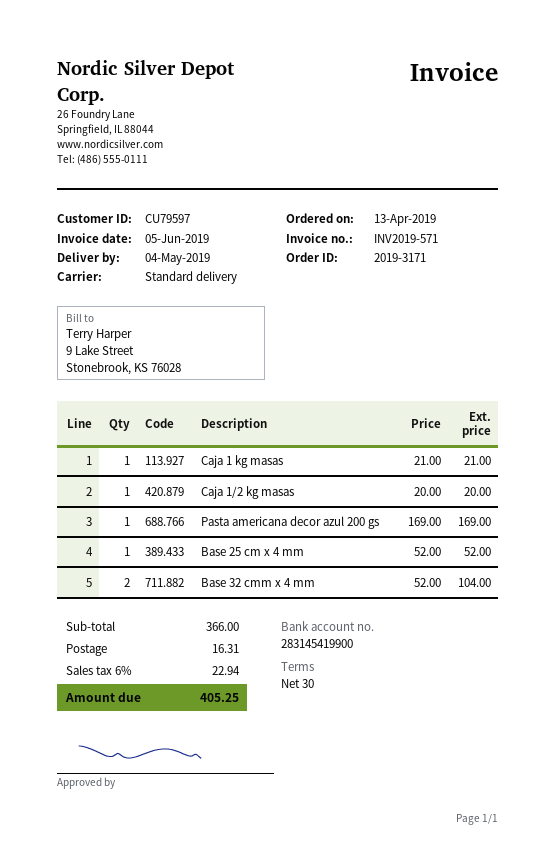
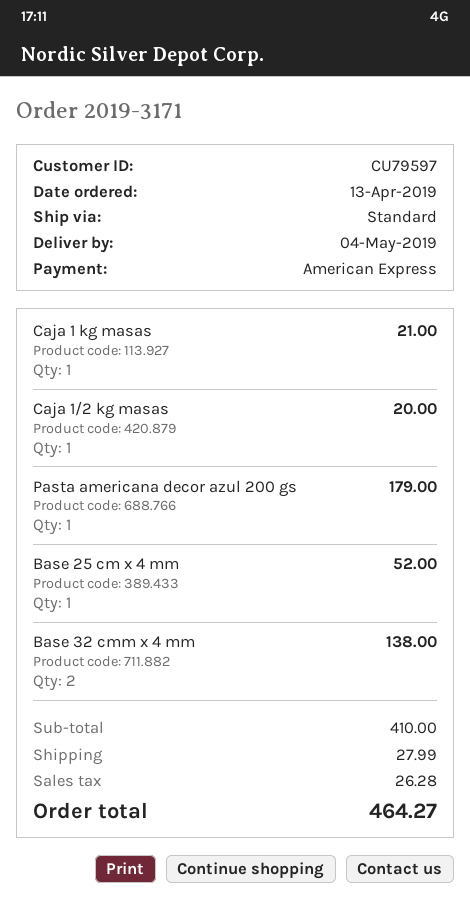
Pasta americana decor azul 200 gs: 1 for 169.00 -> 1 for 179.00
Base 32 cmm x 4 mm: 2 for 104.00 -> 2 for 138.00
subtotal: 366.00 -> 410.00
shipping: 16.31 -> 27.99
tax: 22.94 -> 26.28
total: 405.25 -> 464.27

